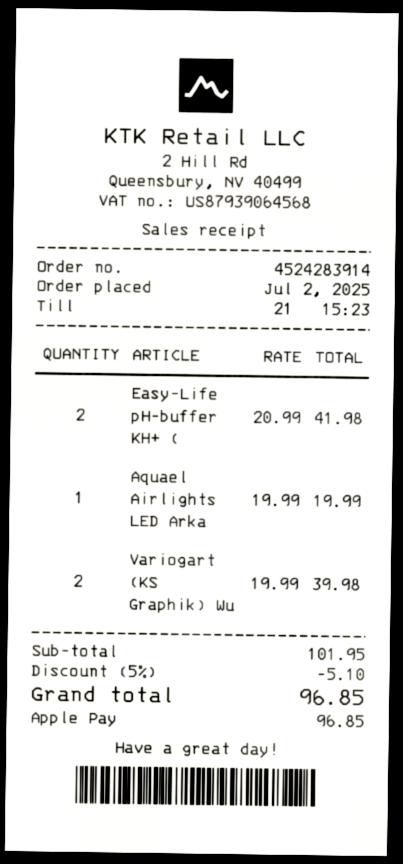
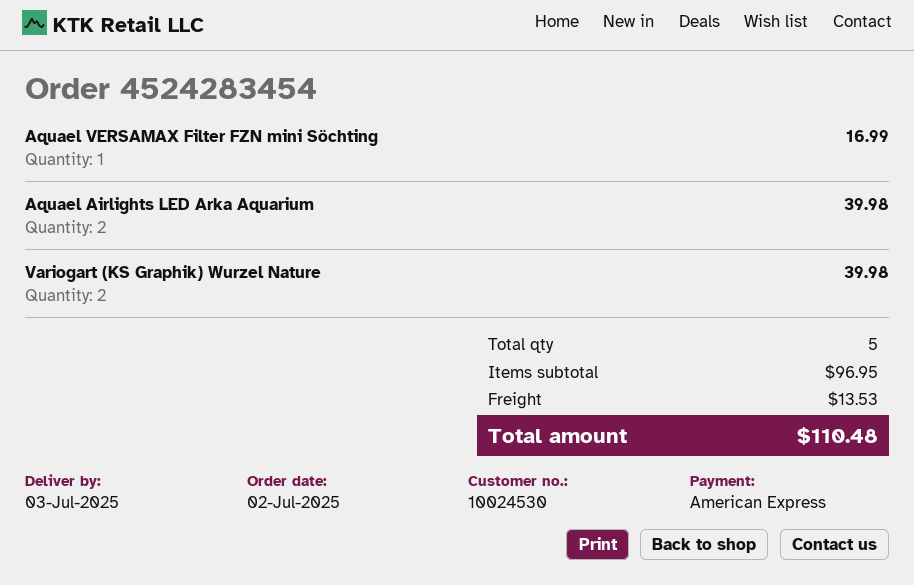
order number: 4524283914 -> 4524283454
payment method: Apple Pay -> American Express
Easy-Life pH-buffer KH+ (: 2 for 41.98 -> none
Aquael Airlights LED Arka: 1 for 19.99 -> 2 for 39.98
Aquael VERSAMAX Filter FZN mini Söchting: none -> 1 for 16.99
subtotal: 101.95 -> 96.95
discount: 5% = 5.10 -> none
shipping: none -> 13.53
total: 96.85 -> 110.48

